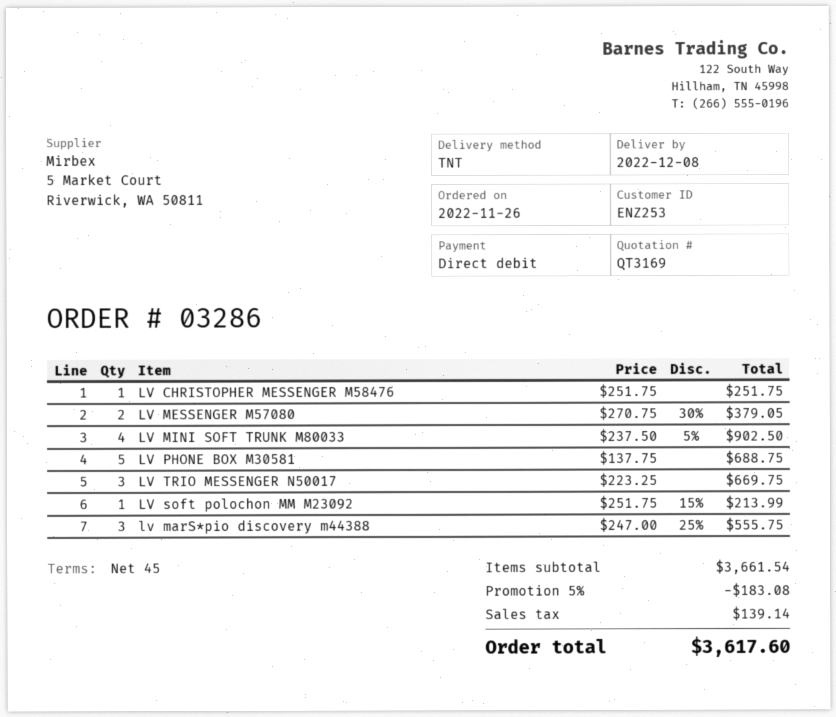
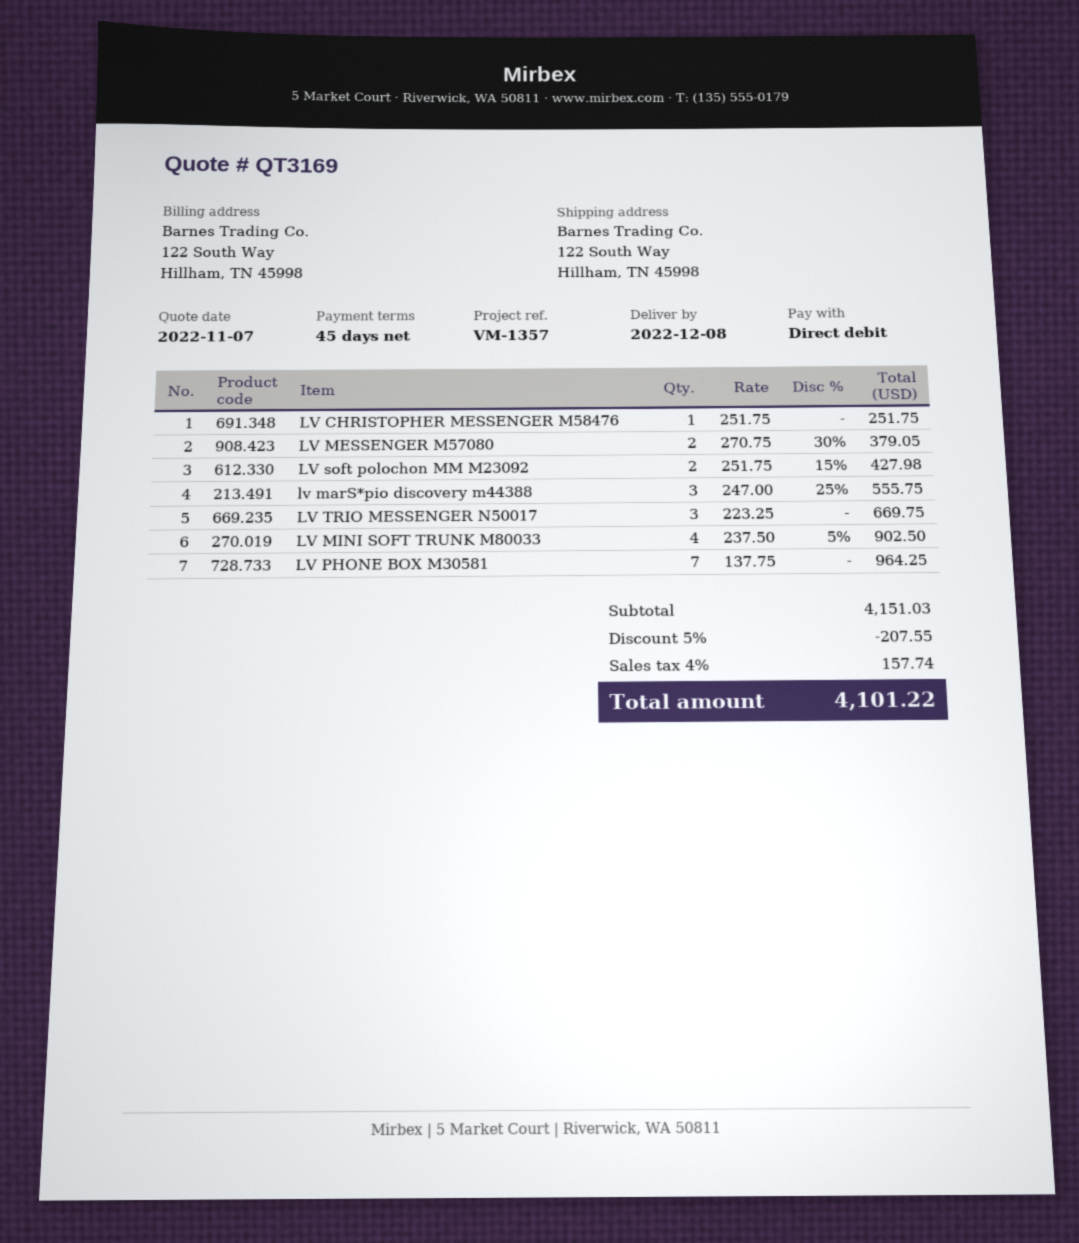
LV PHONE BOX M30581: 5 x 137.75 = 688.75 -> 7 x 137.75 = 964.25
LV soft polochon MM M23092: 1 x 251.75 - 15% = 213.99 -> 2 x 251.75 - 15% = 427.98
subtotal: 3661.54 -> 4151.03
discount: 5% = 183.08 -> 5% = 207.55
tax: 139.14 -> 157.74
total: 3617.60 -> 4101.22

